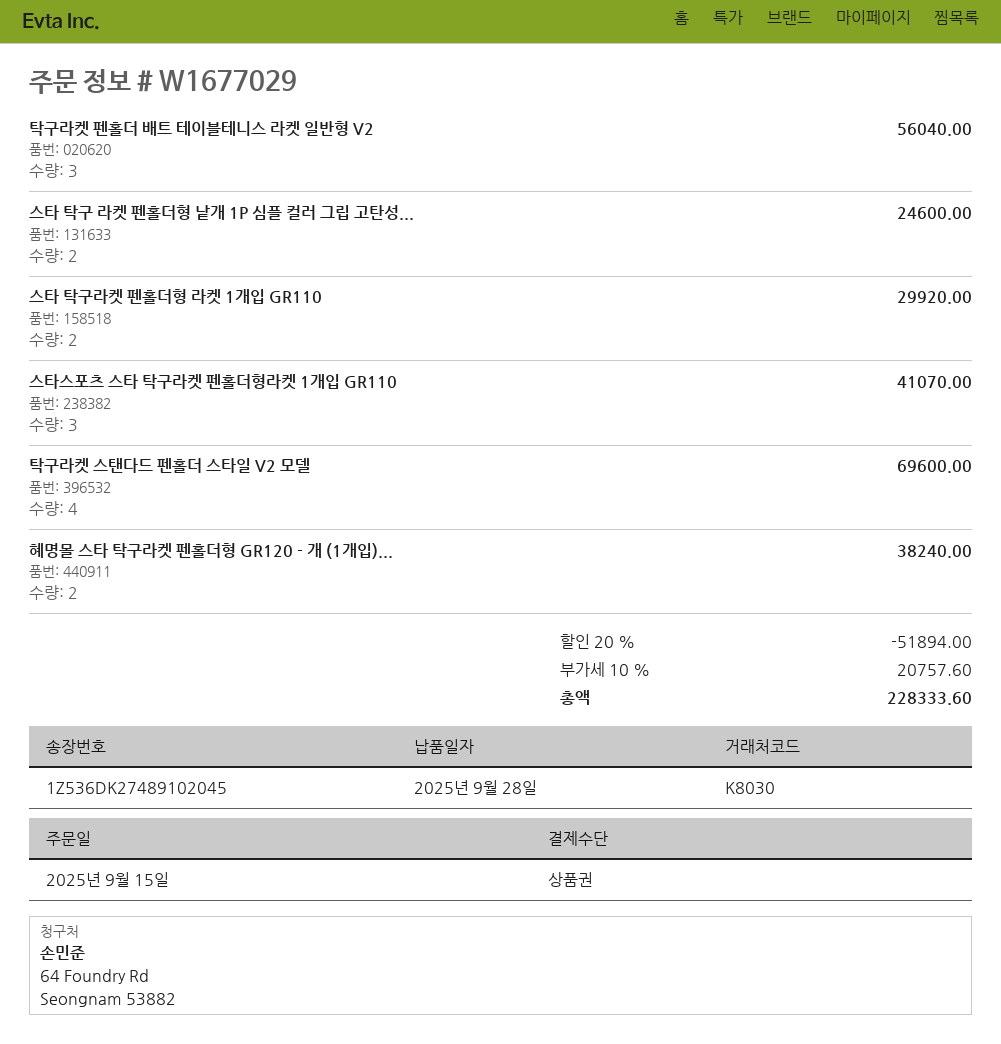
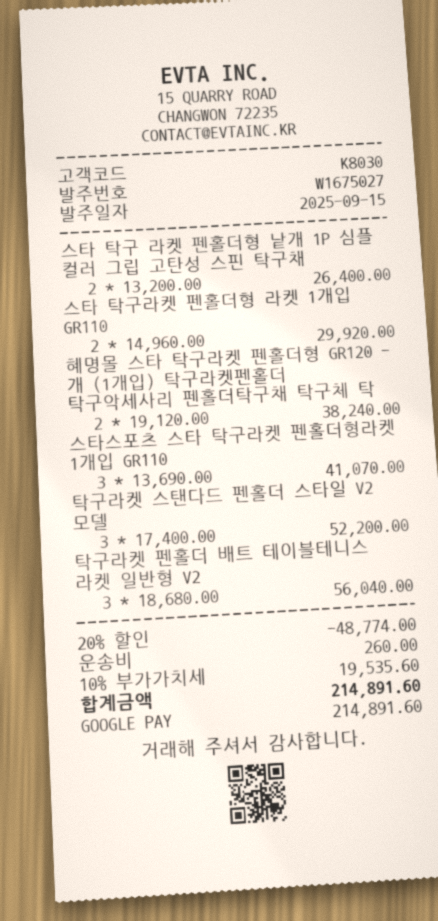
order number: W1677029 -> W1675027
payment method: gift card -> Google Pay
스타 탁구 라켓 펜홀더형 낱개 1P 심플 컬러 그립 고탄성...: 2 for 24600.00 -> 2 for 26400.00
탁구라켓 스탠다드 펜홀더 스타일 V2 모델: 4 for 69600.00 -> 3 for 52200.00
discount: 20% = 51894.00 -> 20% = 48774.00
shipping: none -> 260.00
tax: 10% = 20757.60 -> 10% = 19535.60
total: 228333.60 -> 214891.60

